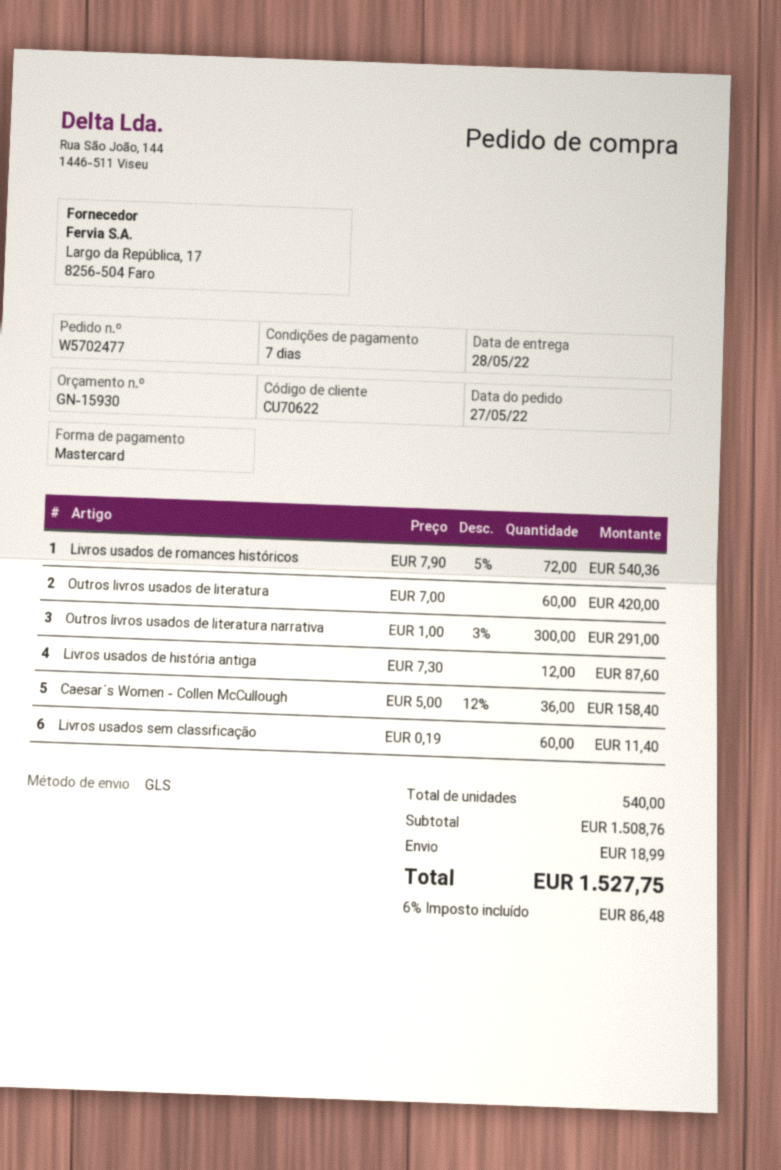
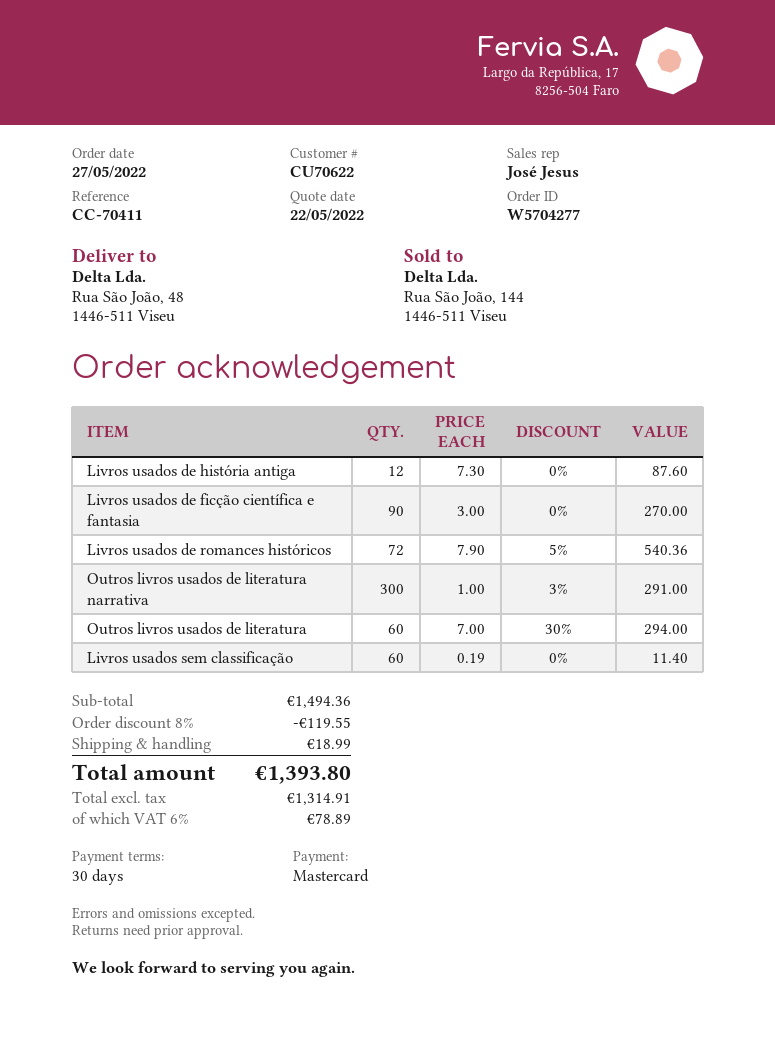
order number: W5702477 -> W5704277
payment terms: 7 days -> 30 days
Outros livros usados de literatura: 60 x 7.00 = 420.00 -> 60 x 7.00 - 30% = 294.00
Caesar´s Women - Collen McCullough: 36 x 5.00 - 12% = 158.40 -> none
Livros usados de ficção científica e fantasia: none -> 90 x 3.00 = 270.00
subtotal: 1508.76 -> 1494.36
discount: none -> 8% = 119.55
tax: 6% = 86.48 -> 6% = 78.89
total: 1527.75 -> 1393.80

